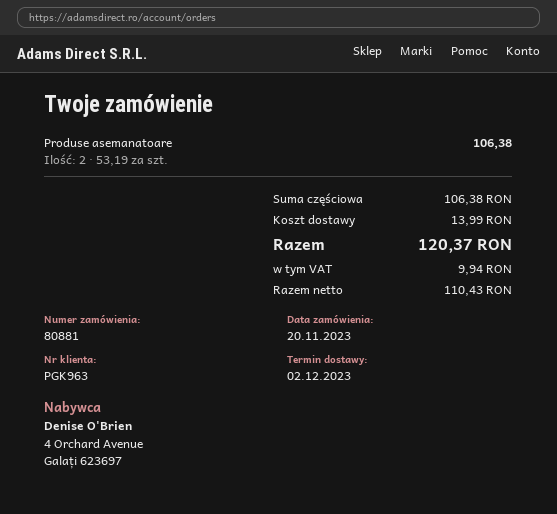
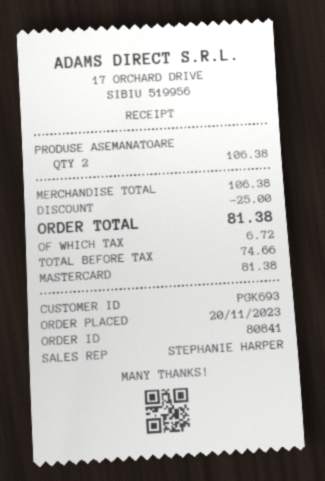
order number: 80881 -> 80841
customer number: PGK963 -> PGK693
discount: none -> 25.00
shipping: 13.99 -> none
net: 110.43 -> 74.66
tax: 9.94 -> 6.72
total: 120.37 -> 81.38

